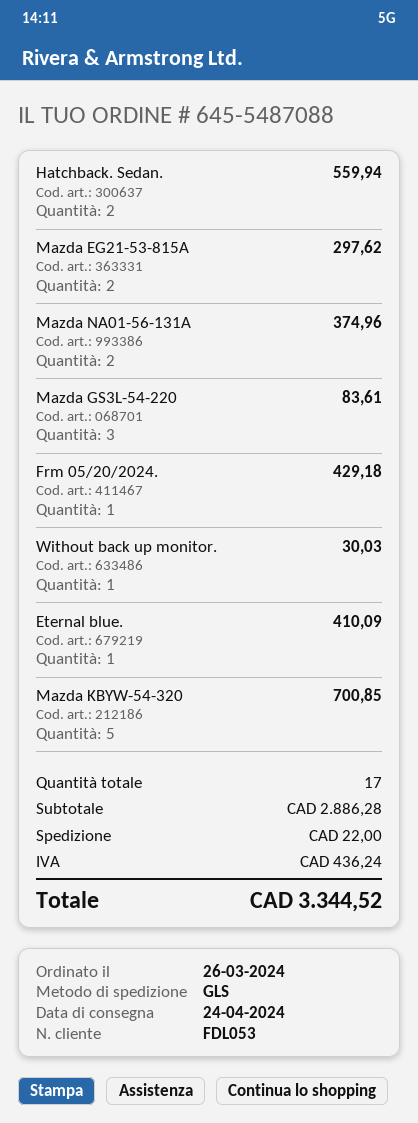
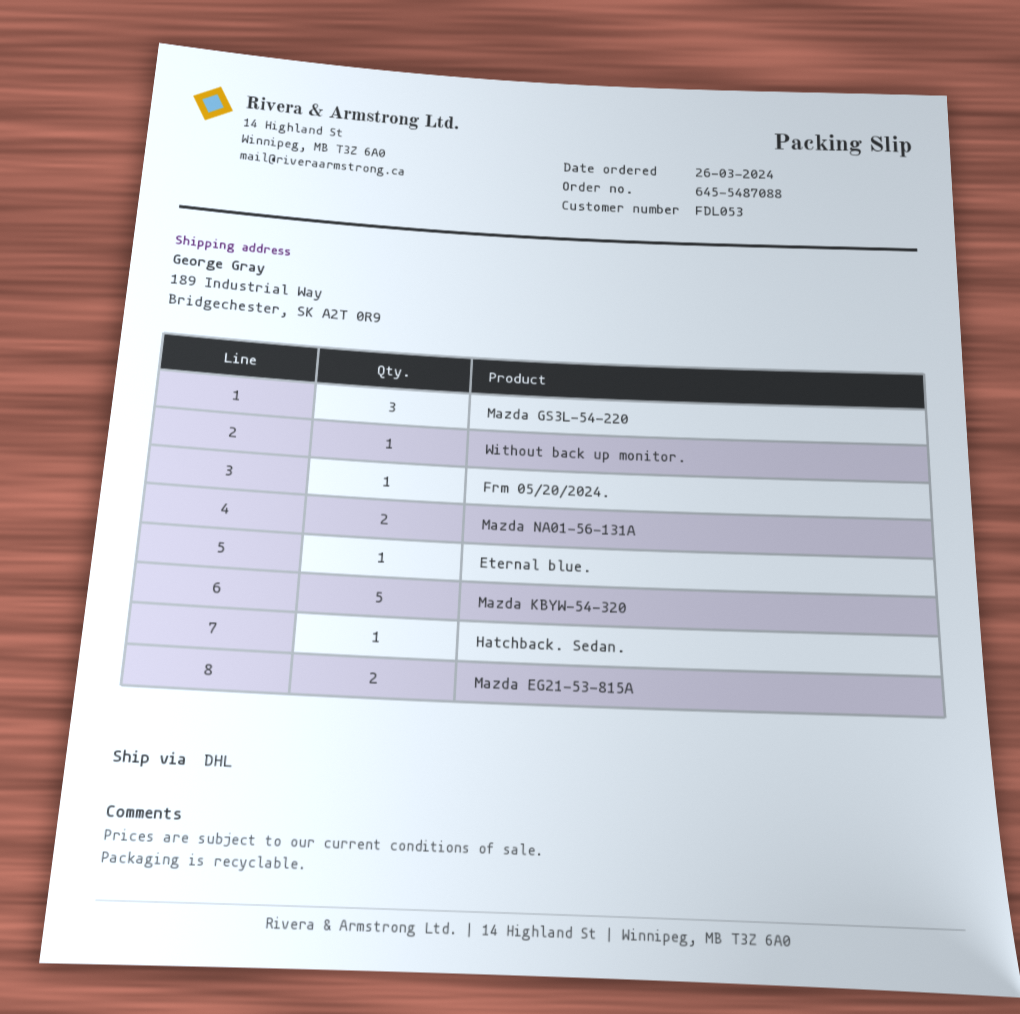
shipping method: GLS -> DHL
Hatchback. Sedan.: 2 -> 1

